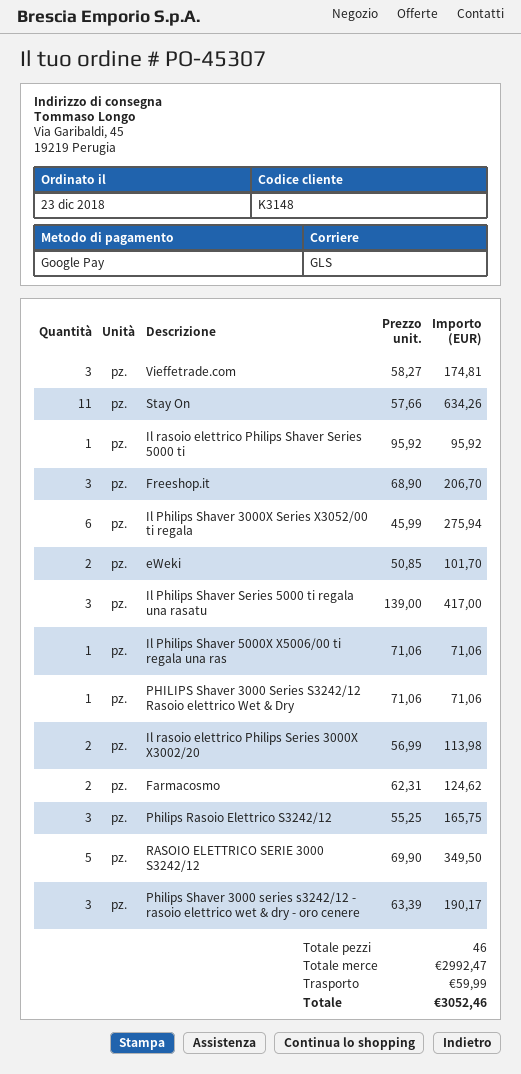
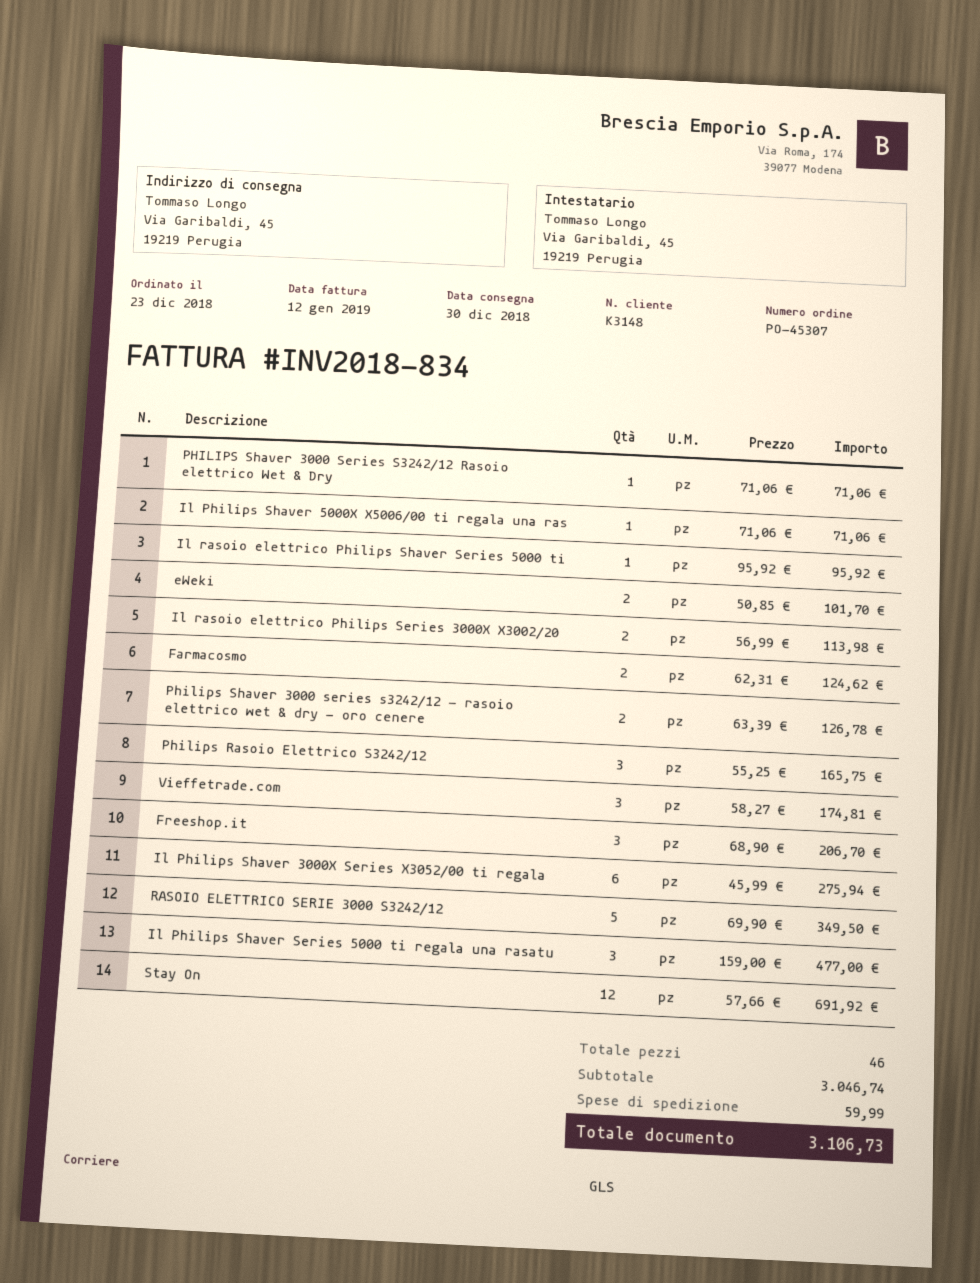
Stay On: 11 x 57.66 = 634.26 -> 12 x 57.66 = 691.92
Il Philips Shaver Series 5000 ti regala una rasatu: 3 x 139.00 = 417.00 -> 3 x 159.00 = 477.00
Philips Shaver 3000 series s3242/12 - rasoio elettrico wet & dry - oro cenere: 3 x 63.39 = 190.17 -> 2 x 63.39 = 126.78
subtotal: 2992.47 -> 3046.74
total: 3052.46 -> 3106.73

